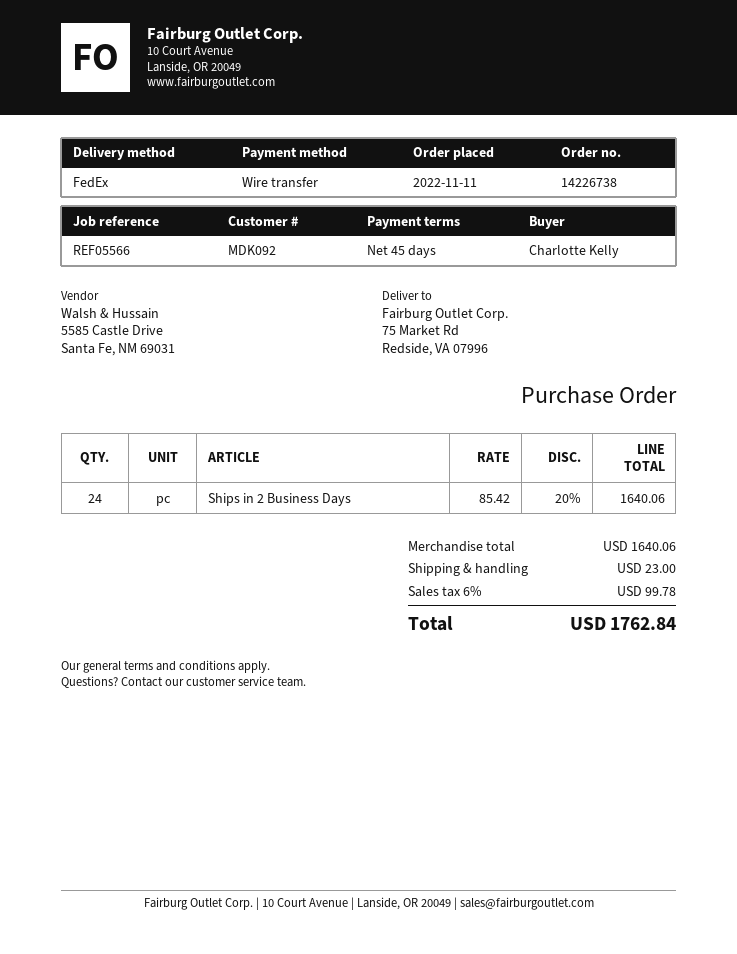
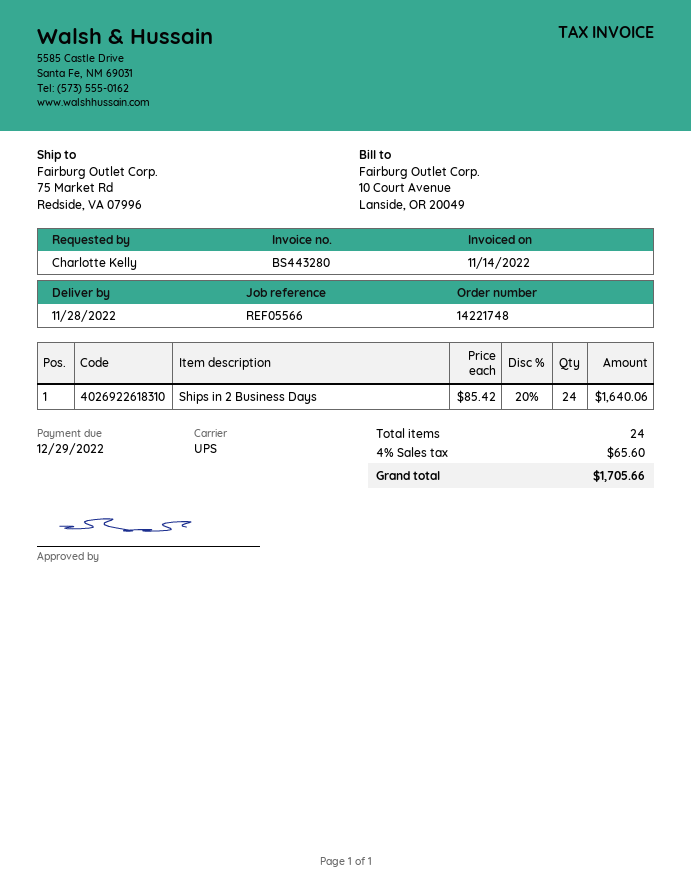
order number: 14226738 -> 14221748
shipping method: FedEx -> UPS
shipping: 23.00 -> none
tax: 6% = 99.78 -> 4% = 65.60
total: 1762.84 -> 1705.66

